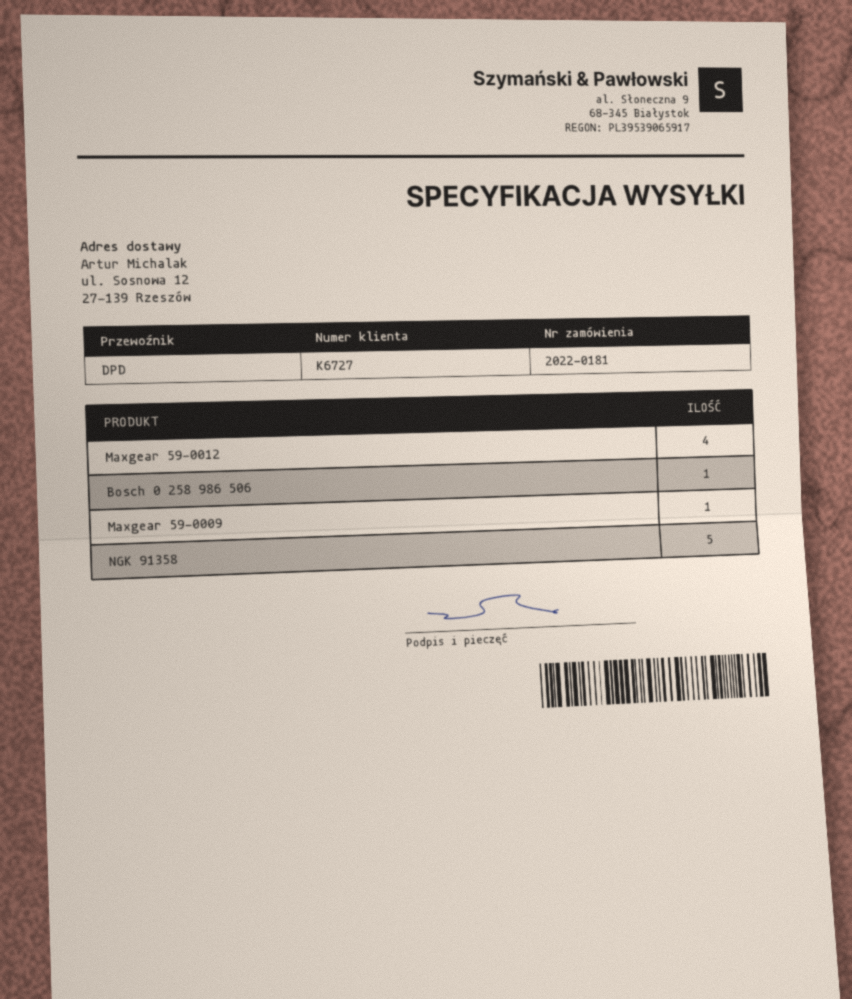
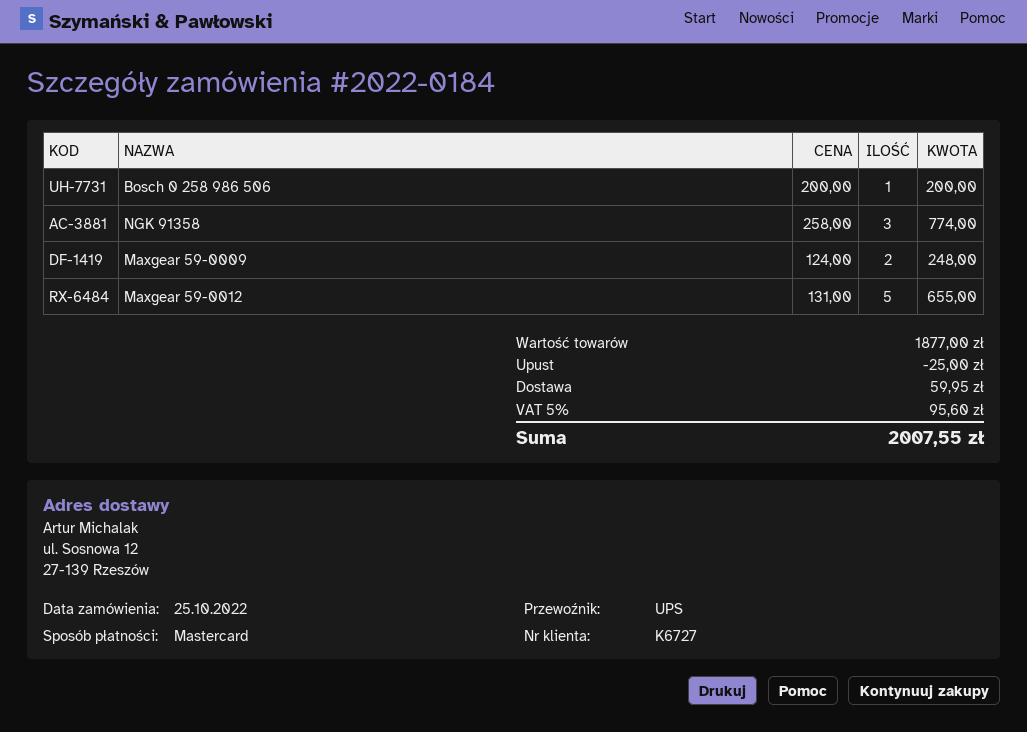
order number: 2022-0181 -> 2022-0184
shipping method: DPD -> UPS
Maxgear 59-0012: 4 -> 5
Maxgear 59-0009: 1 -> 2
NGK 91358: 5 -> 3

